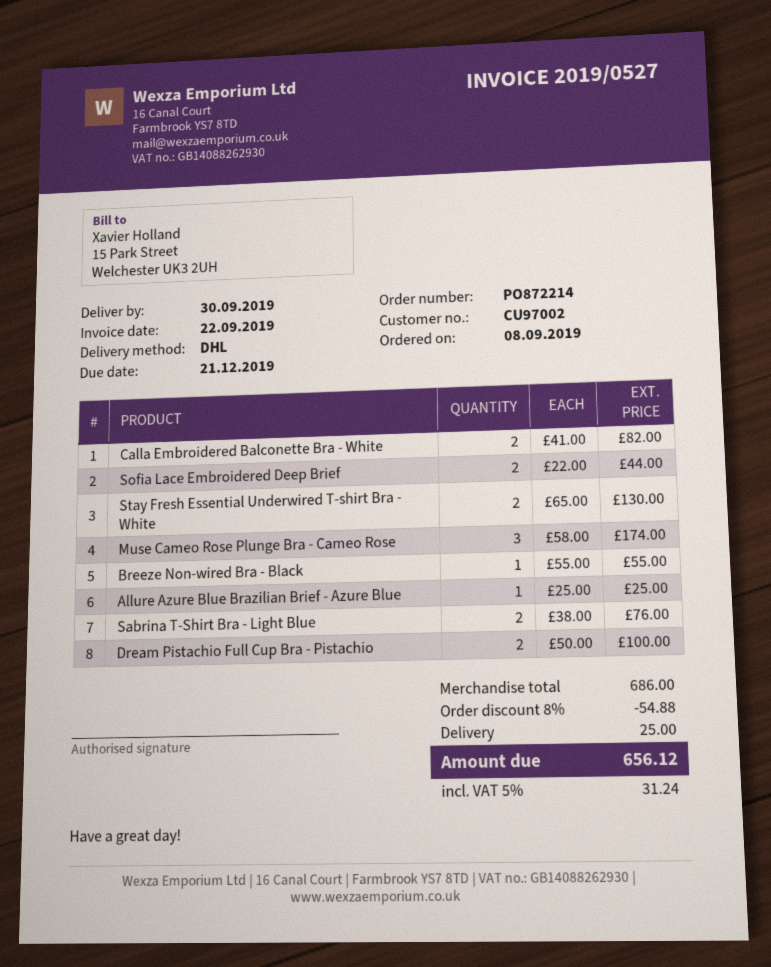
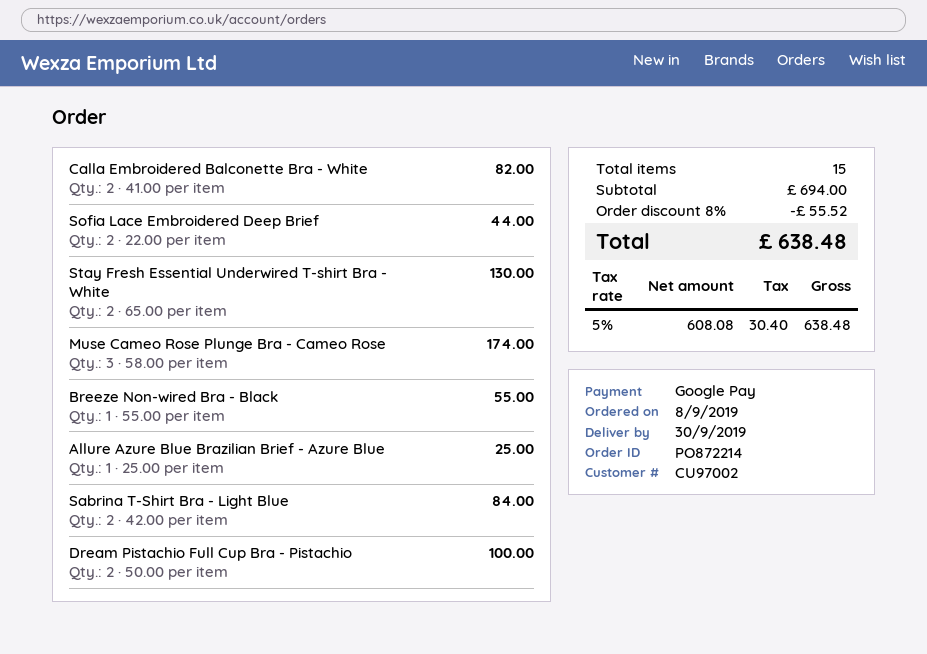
Sabrina T-Shirt Bra - Light Blue: 2 x 38.00 = 76.00 -> 2 x 42.00 = 84.00
subtotal: 686.00 -> 694.00
discount: 8% = 54.88 -> 8% = 55.52
shipping: 25.00 -> none
tax: 5% = 31.24 -> 5% = 30.40
total: 656.12 -> 638.48

